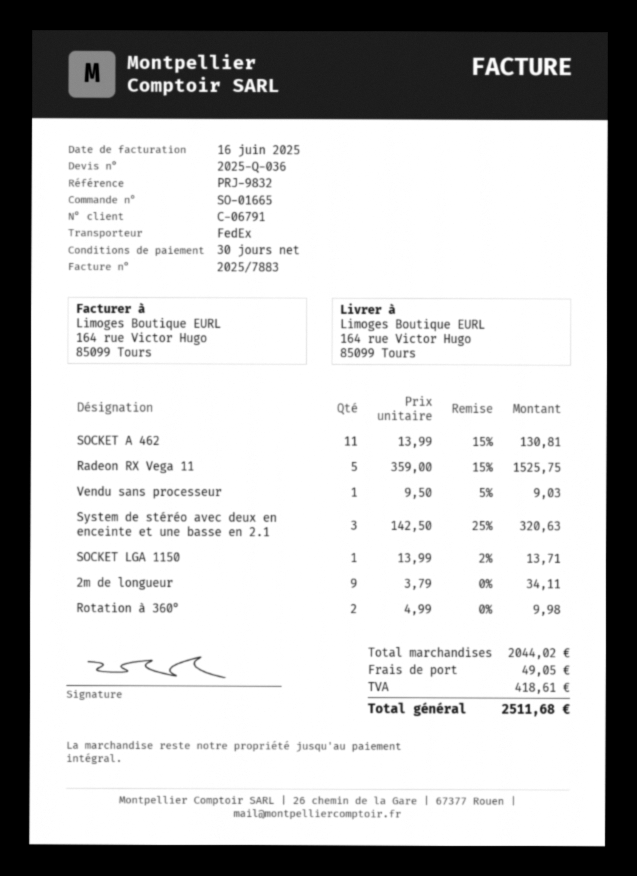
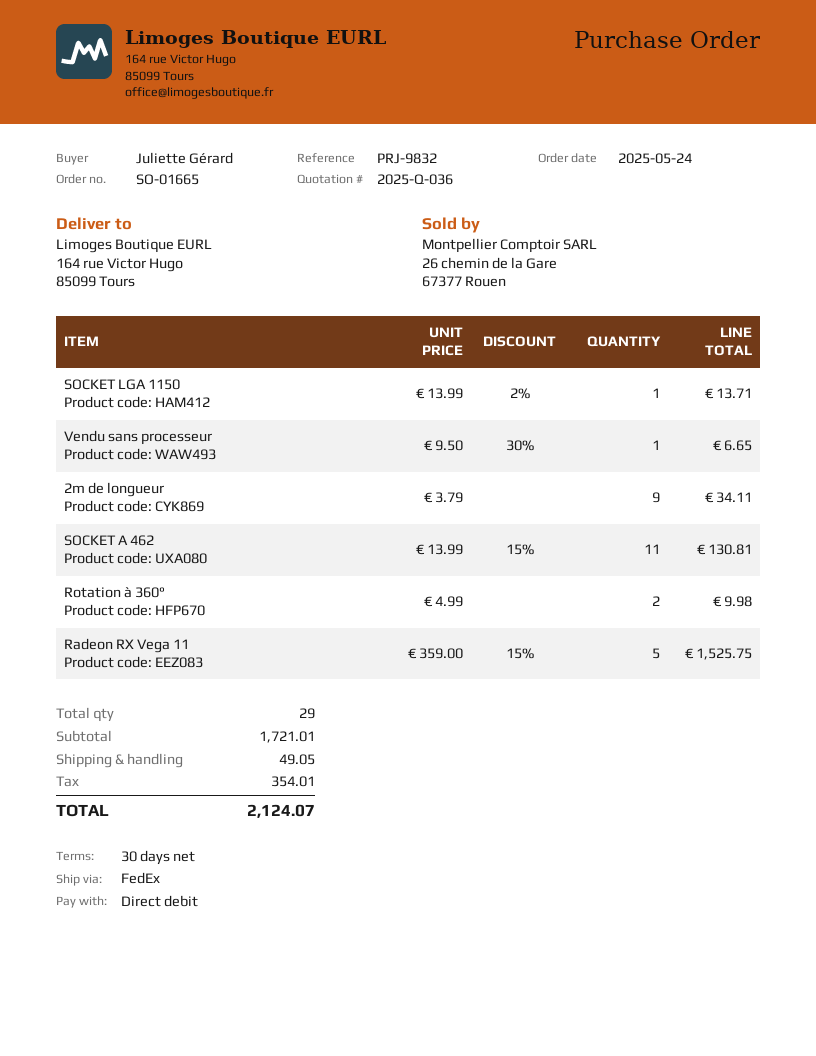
Vendu sans processeur: 1 x 9.50 - 5% = 9.03 -> 1 x 9.50 - 30% = 6.65
System de stéréo avec deux en enceinte et une basse en 2.1: 3 x 142.50 - 25% = 320.63 -> none
subtotal: 2044.02 -> 1721.01
tax: 418.61 -> 354.01
total: 2511.68 -> 2124.07

